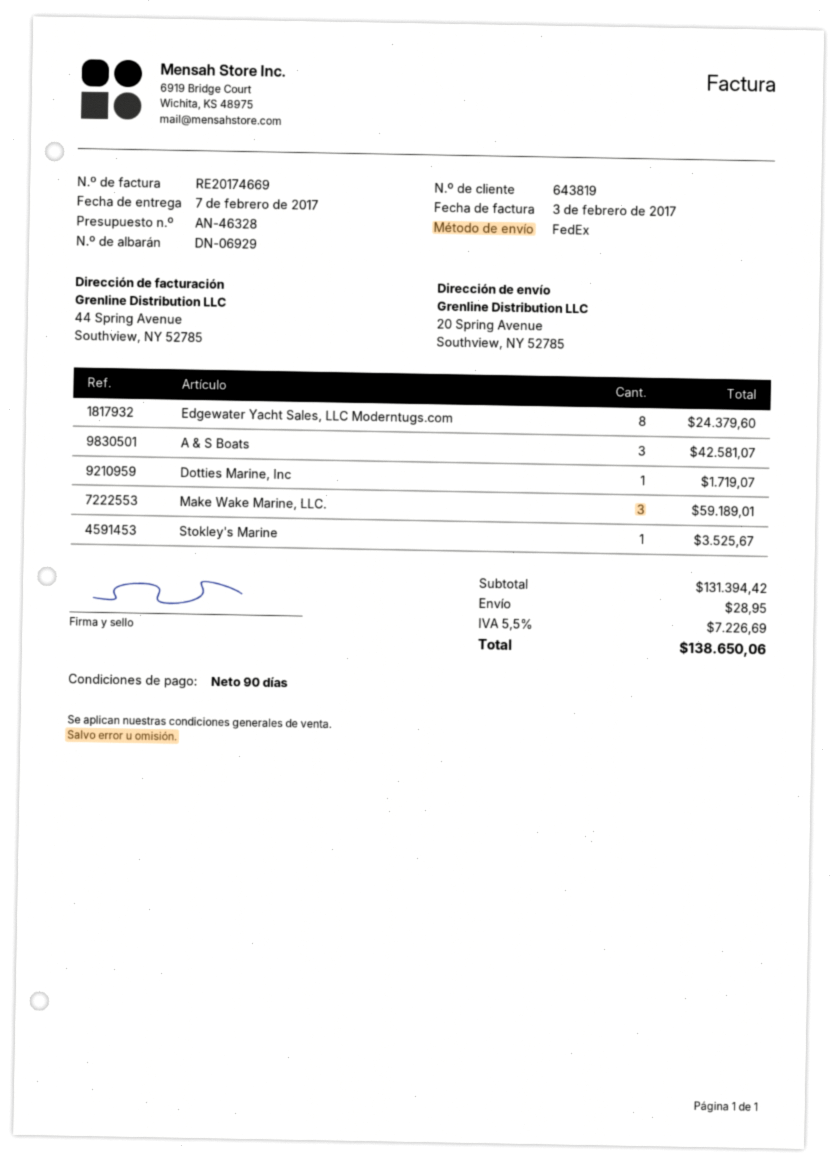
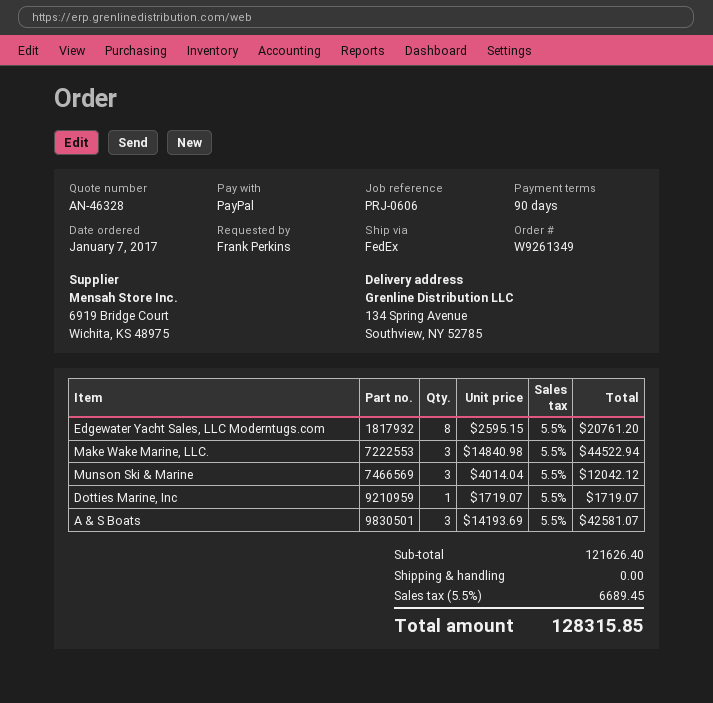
ship to: 20 Spring Avenue, Southview, NY 52785 -> 134 Spring Avenue, Southview, NY 52785
Edgewater Yacht Sales, LLC Moderntugs.com: 8 for 24379.60 -> 8 for 20761.20
Make Wake Marine, LLC.: 3 for 59189.01 -> 3 for 44522.94
Stokley's Marine: 1 for 3525.67 -> none
Munson Ski & Marine: none -> 3 for 12042.12
subtotal: 131394.42 -> 121626.40
shipping: 28.95 -> 0.00
tax: 5.5% = 7226.69 -> 5.5% = 6689.45
total: 138650.06 -> 128315.85

